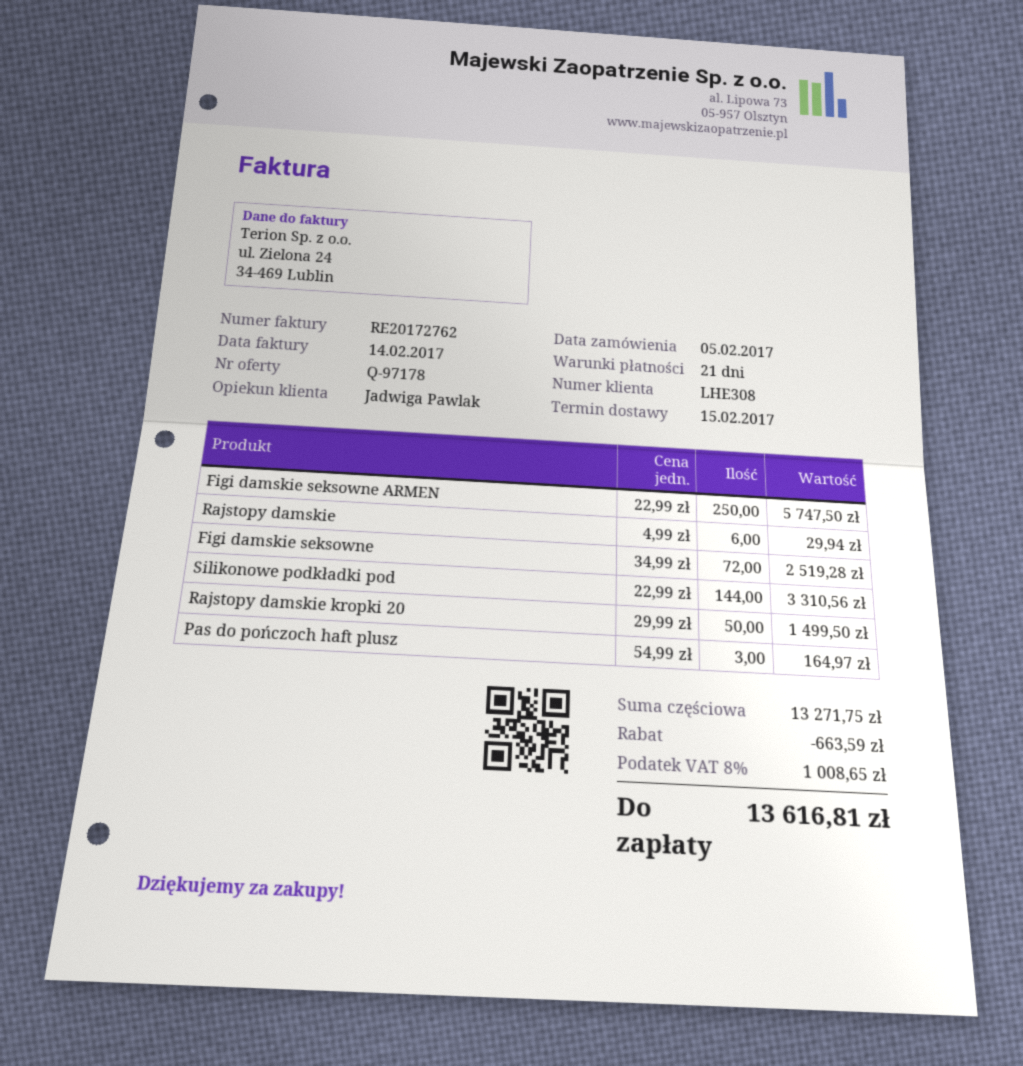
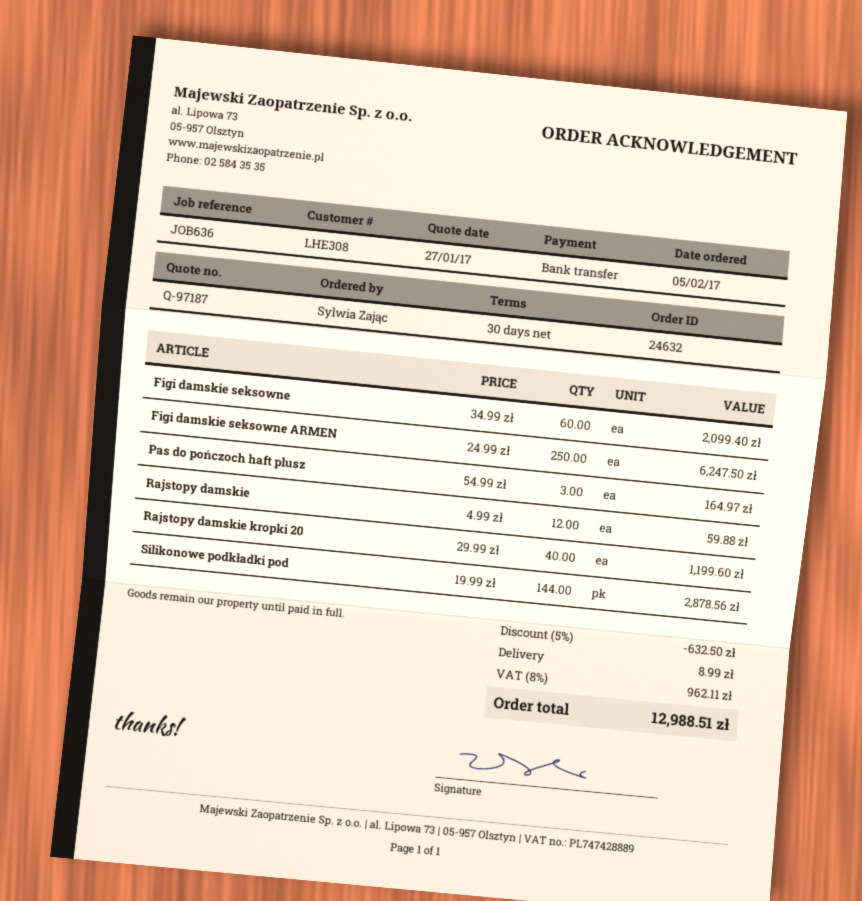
quote number: Q-97178 -> Q-97187
payment terms: 21 days -> 30 days
Figi damskie seksowne ARMEN: 250 x 22.99 = 5747.50 -> 250 x 24.99 = 6247.50
Rajstopy damskie: 6 x 4.99 = 29.94 -> 12 x 4.99 = 59.88
Figi damskie seksowne: 72 x 34.99 = 2519.28 -> 60 x 34.99 = 2099.40
Silikonowe podkładki pod: 144 x 22.99 = 3310.56 -> 144 x 19.99 = 2878.56
Rajstopy damskie kropki 20: 50 x 29.99 = 1499.50 -> 40 x 29.99 = 1199.60
discount: 663.59 -> 632.50
shipping: none -> 8.99
tax: 8% = 1008.65 -> 8% = 962.11
total: 13616.81 -> 12988.51

